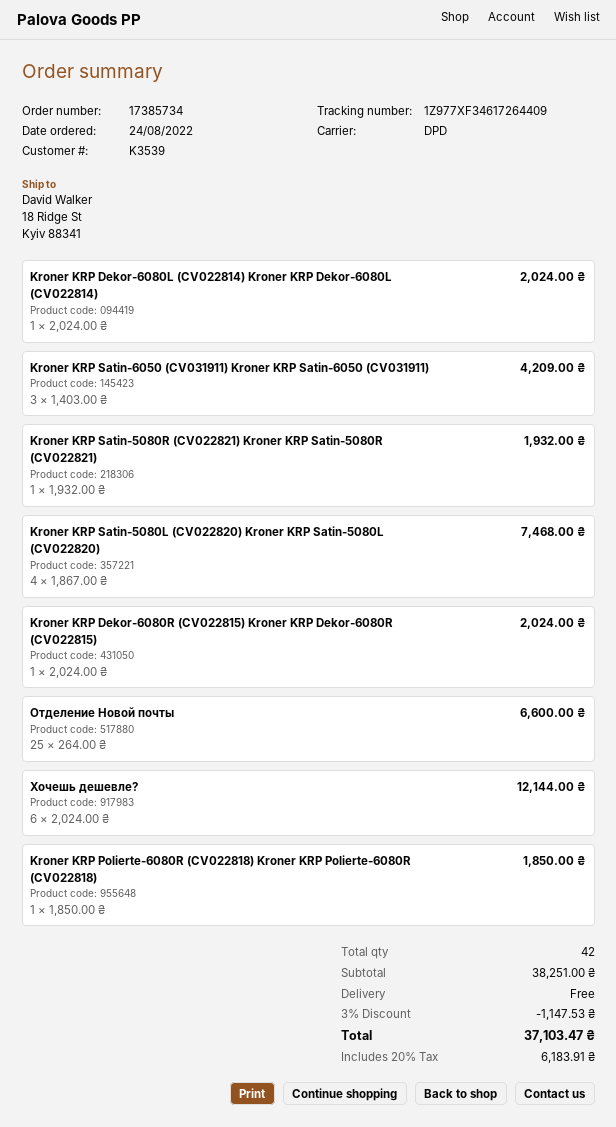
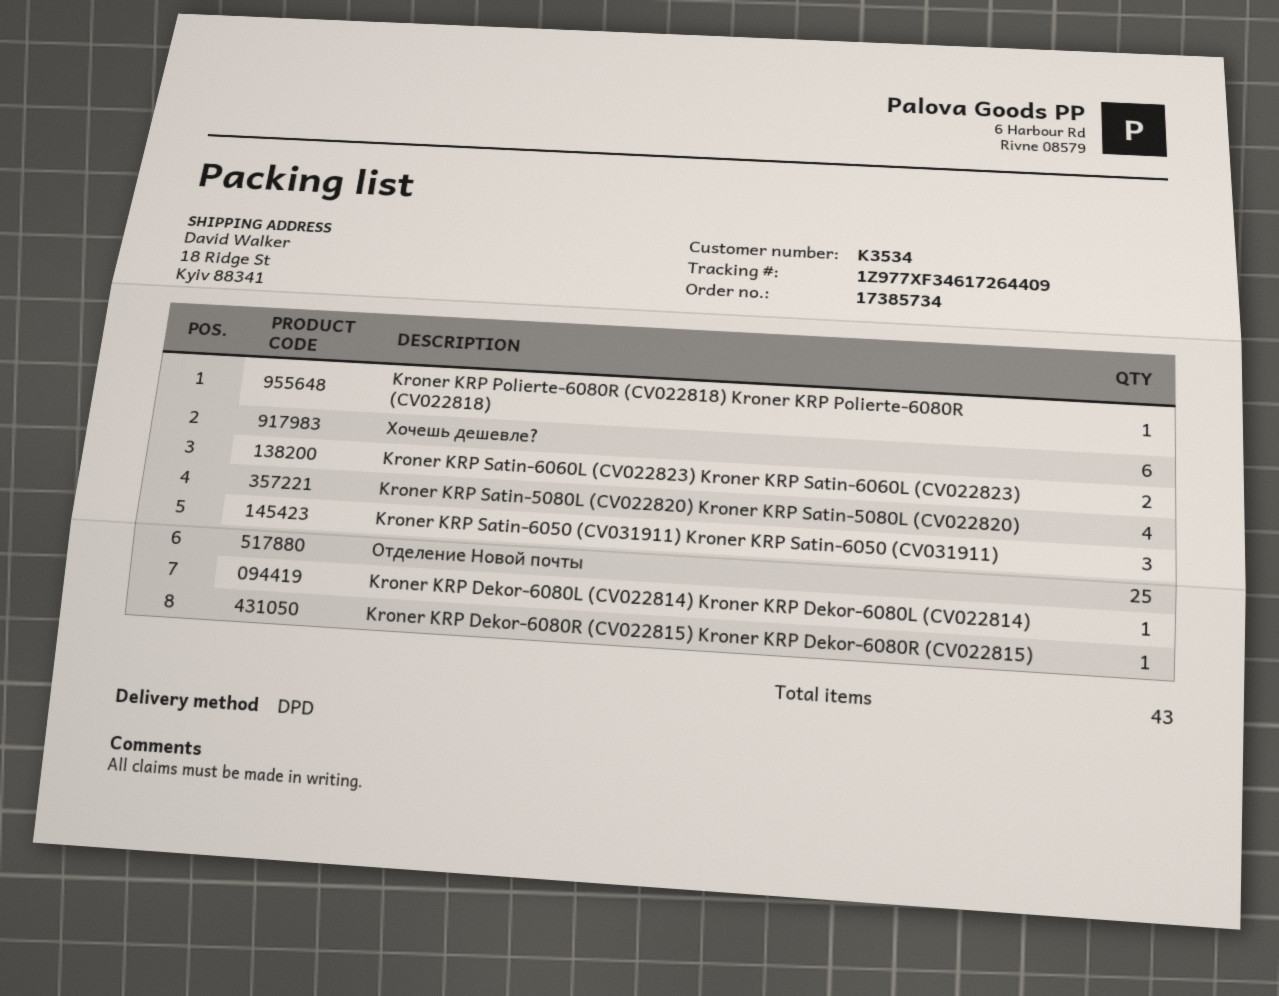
customer number: K3539 -> K3534
Kroner KRP Satin-5080R (CV022821) Kroner KRP Satin-5080R (CV022821): 1 -> none
Kroner KRP Satin-6060L (CV022823) Kroner KRP Satin-6060L (CV022823): none -> 2
total quantity: 42 -> 43

